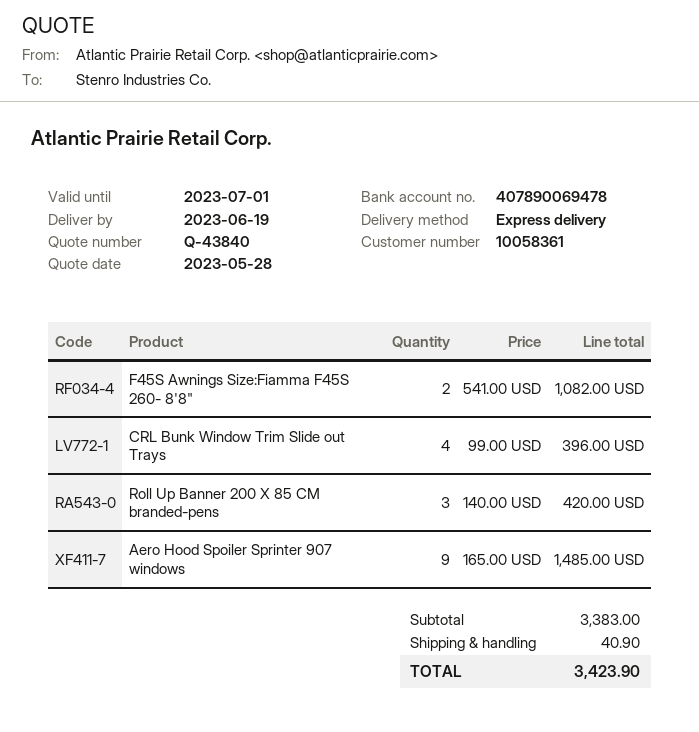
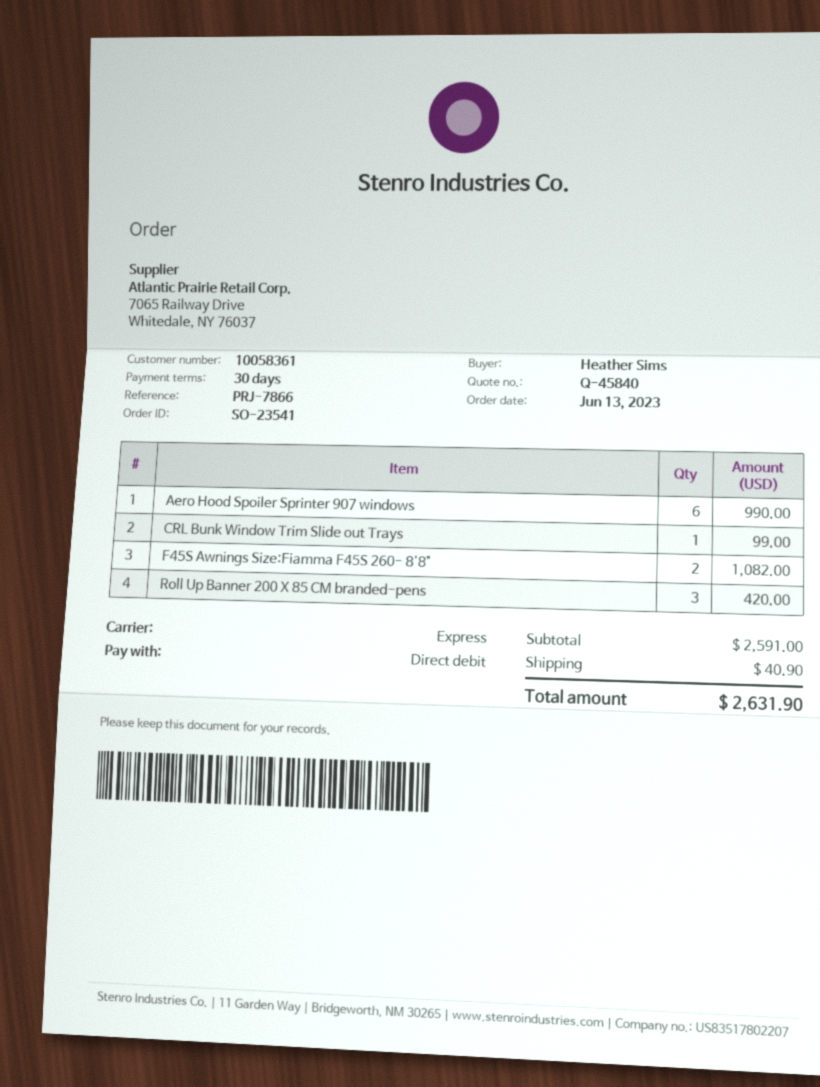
quote number: Q-43840 -> Q-45840
CRL Bunk Window Trim Slide out Trays: 4 for 396.00 -> 1 for 99.00
Aero Hood Spoiler Sprinter 907 windows: 9 for 1485.00 -> 6 for 990.00
subtotal: 3383.00 -> 2591.00
total: 3423.90 -> 2631.90

